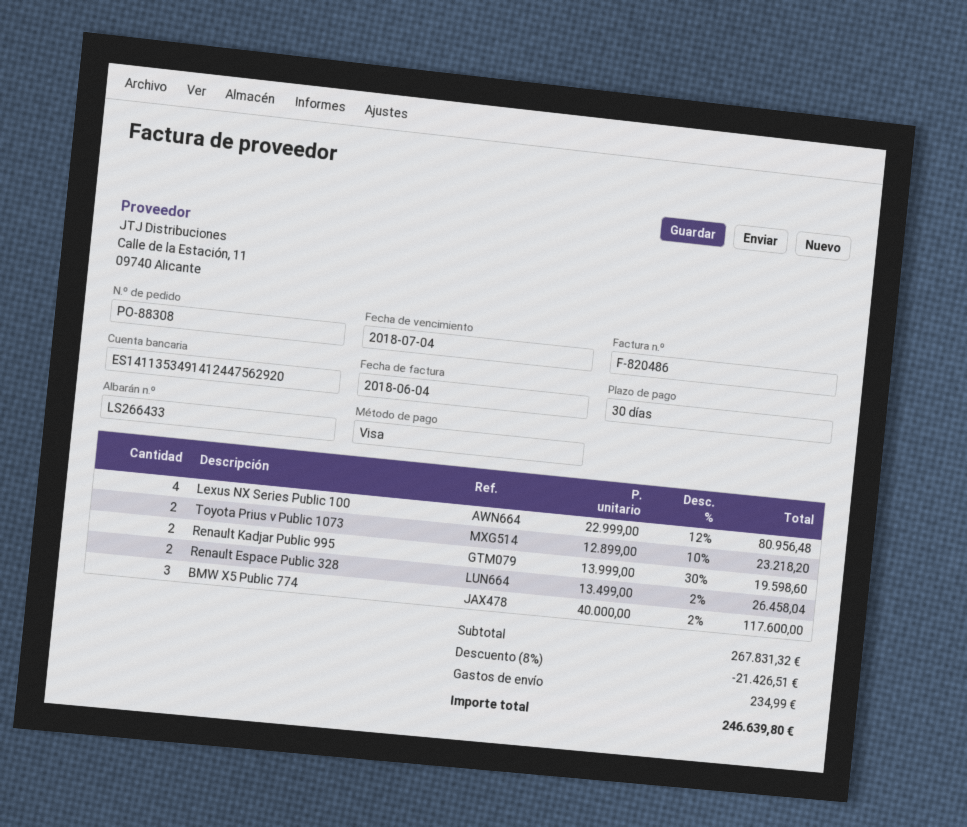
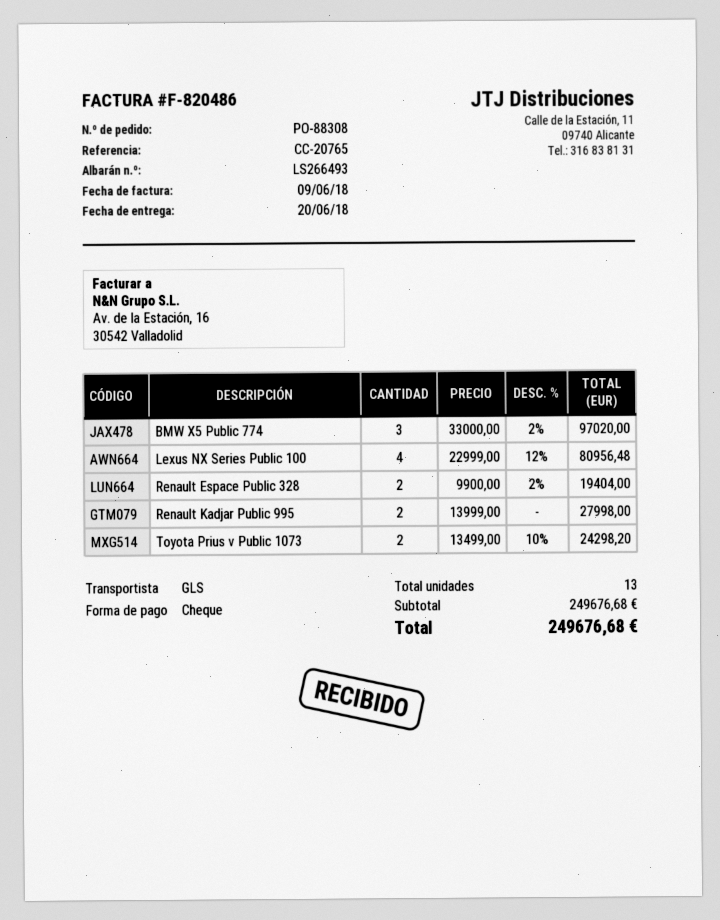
delivery note number: LS266433 -> LS266493
invoice date: 2018-06-04 -> 2018-06-09
payment method: Visa -> cheque
Toyota Prius v Public 1073: 2 x 12899.00 - 10% = 23218.20 -> 2 x 13499.00 - 10% = 24298.20
Renault Kadjar Public 995: 2 x 13999.00 - 30% = 19598.60 -> 2 x 13999.00 = 27998.00
Renault Espace Public 328: 2 x 13499.00 - 2% = 26458.04 -> 2 x 9900.00 - 2% = 19404.00
BMW X5 Public 774: 3 x 40000.00 - 2% = 117600.00 -> 3 x 33000.00 - 2% = 97020.00
subtotal: 267831.32 -> 249676.68
discount: 8% = 21426.51 -> none
shipping: 234.99 -> none
total: 246639.80 -> 249676.68

